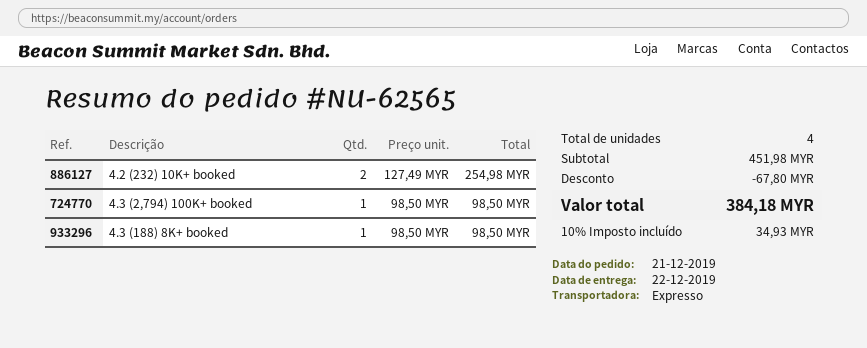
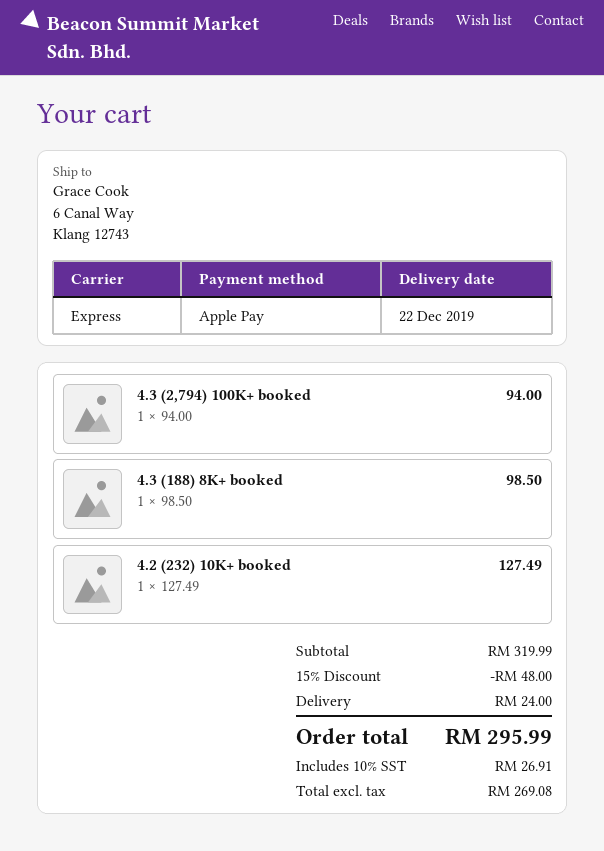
4.2 (232) 10K+ booked: 2 x 127.49 = 254.98 -> 1 x 127.49 = 127.49
4.3 (2,794) 100K+ booked: 1 x 98.50 = 98.50 -> 1 x 94.00 = 94.00
subtotal: 451.98 -> 319.99
discount: 67.80 -> 48.00
shipping: none -> 24.00
tax: 10% = 34.93 -> 10% = 26.91
total: 384.18 -> 295.99

